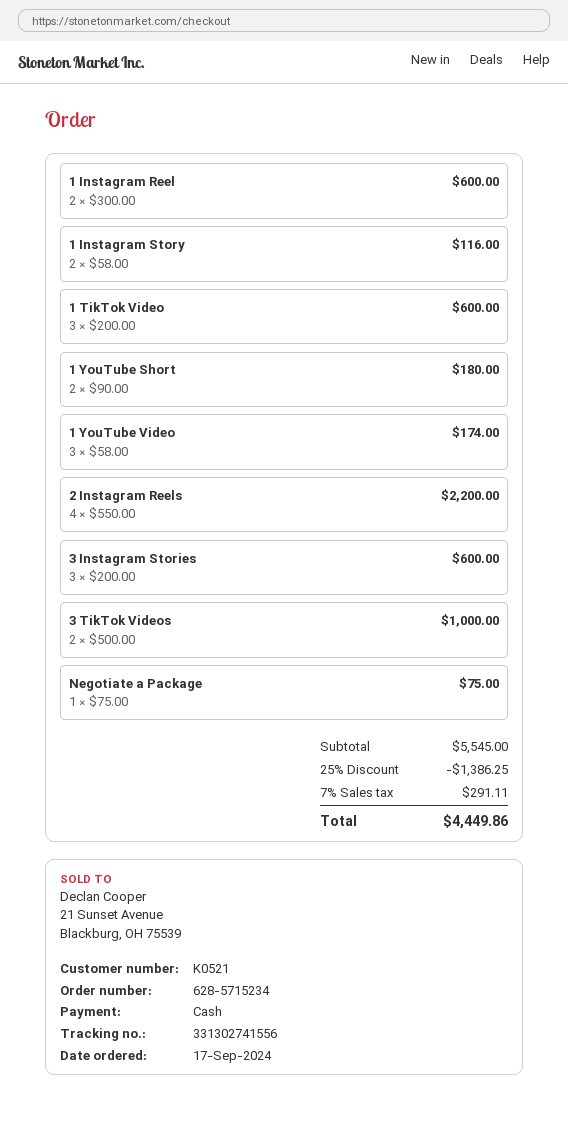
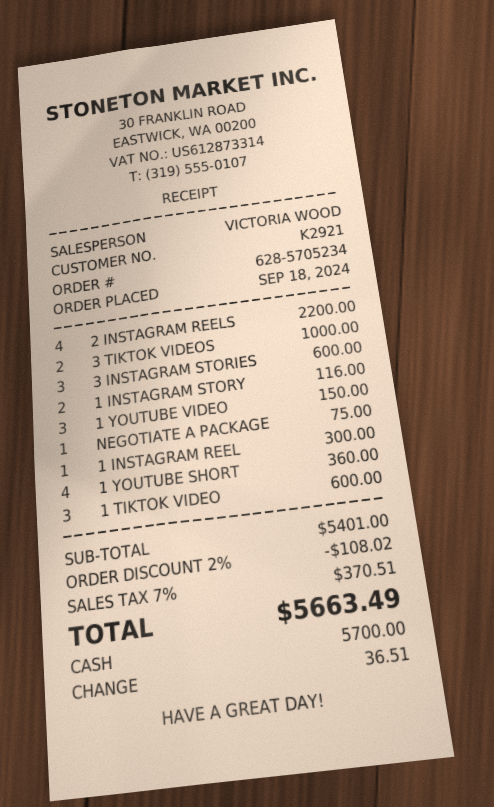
order number: 628-5715234 -> 628-5705234
order date: 2024-09-17 -> 2024-09-18
customer number: K0521 -> K2921
1 Instagram Reel: 2 for 600.00 -> 1 for 300.00
1 YouTube Short: 2 for 180.00 -> 4 for 360.00
1 YouTube Video: 3 for 174.00 -> 3 for 150.00
subtotal: 5545.00 -> 5401.00
discount: 25% = 1386.25 -> 2% = 108.02
tax: 7% = 291.11 -> 7% = 370.51
total: 4449.86 -> 5663.49

